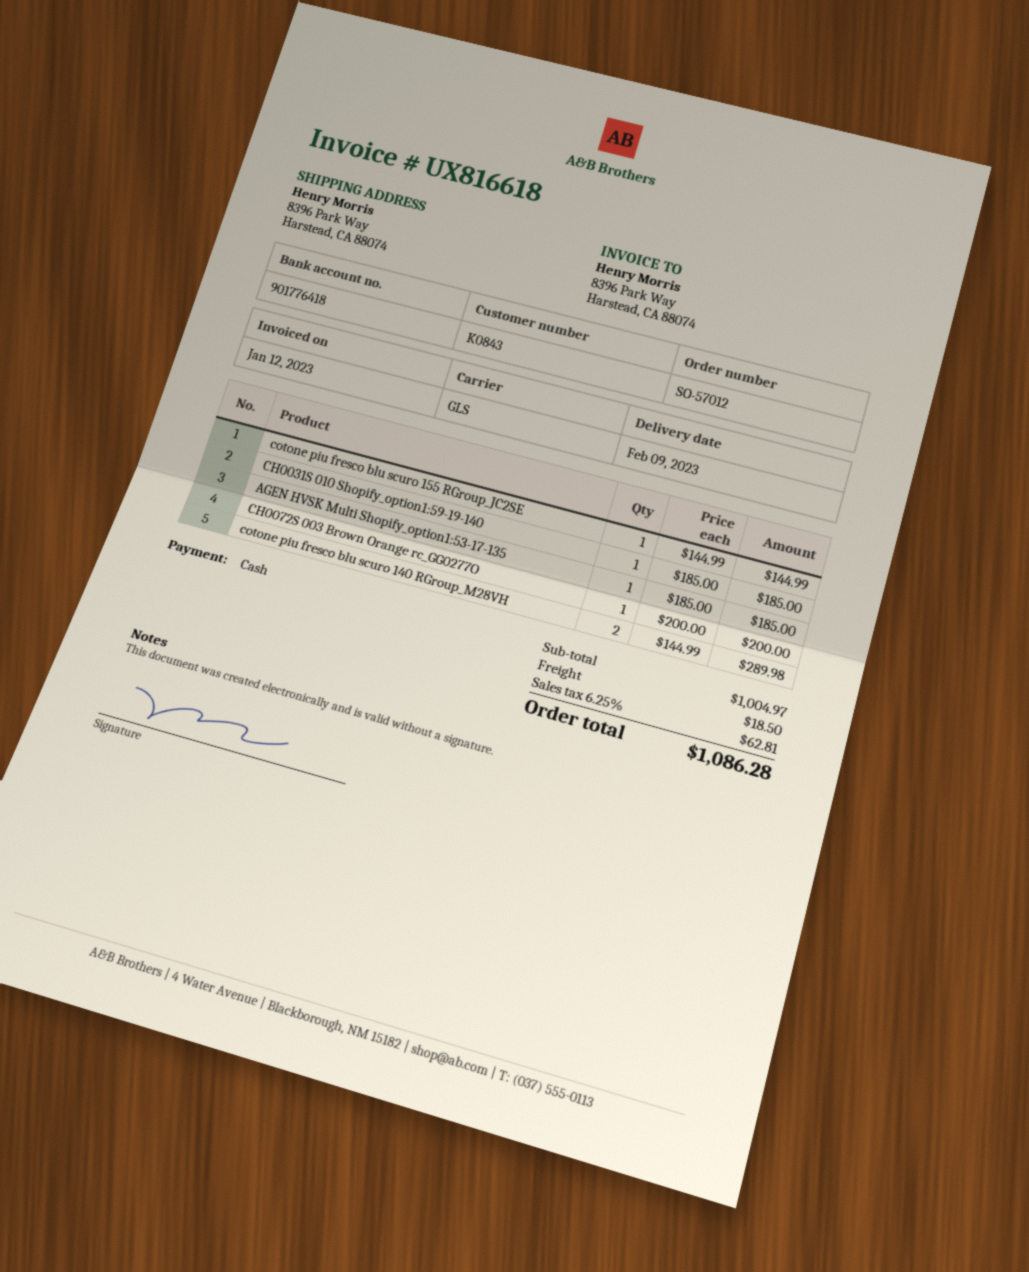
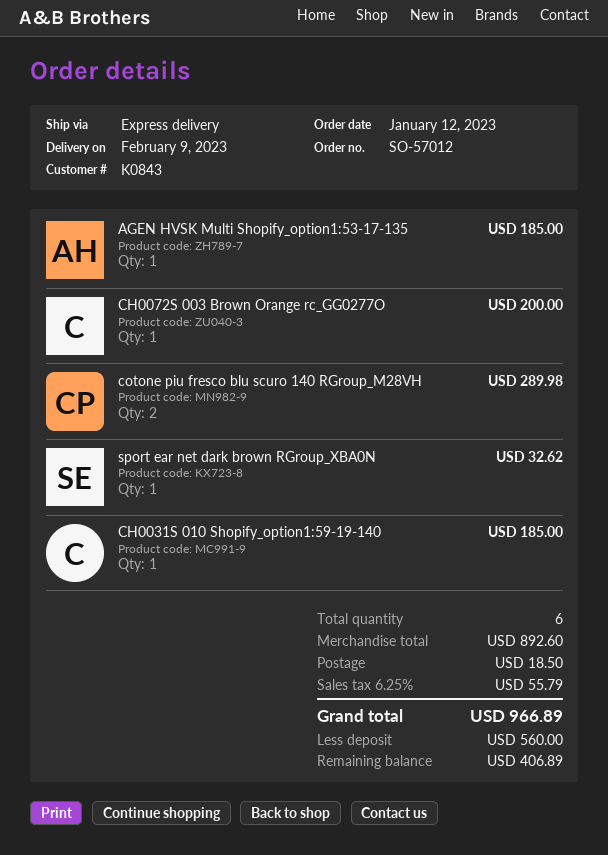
shipping method: GLS -> express
cotone piu fresco blu scuro 155 RGroup_JC2SE: 1 for 144.99 -> none
sport ear net dark brown RGroup_XBA0N: none -> 1 for 32.62
subtotal: 1004.97 -> 892.60
tax: 6.25% = 62.81 -> 6.25% = 55.79
total: 1086.28 -> 966.89

